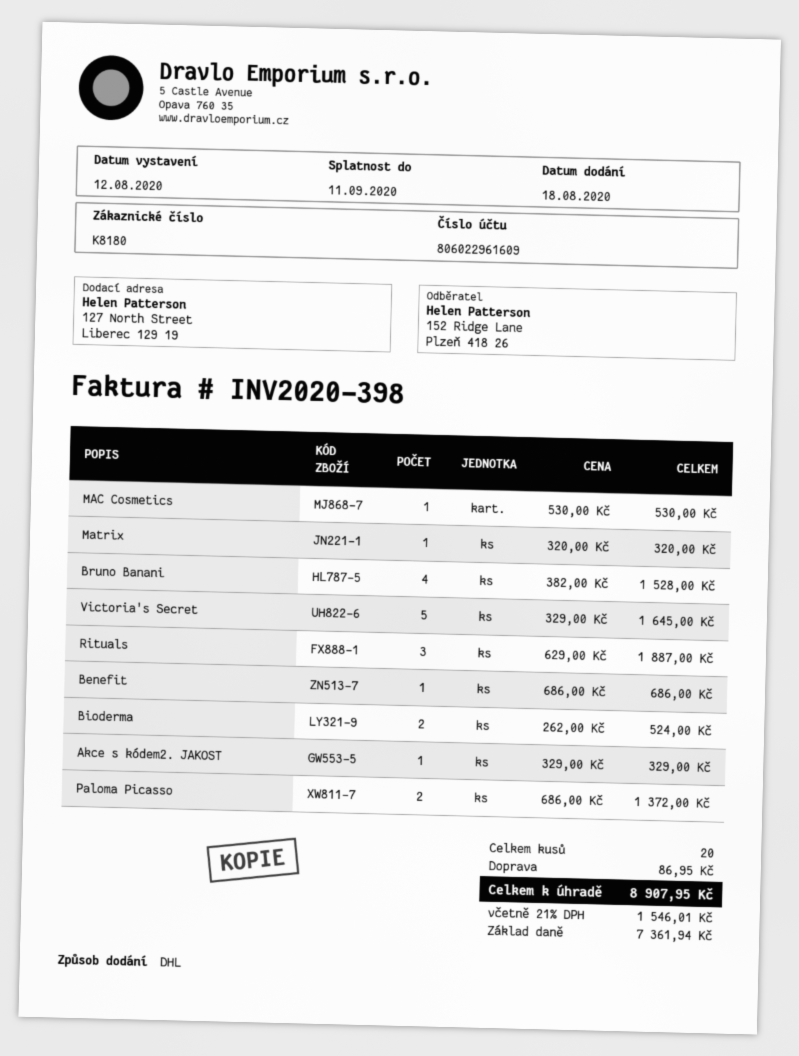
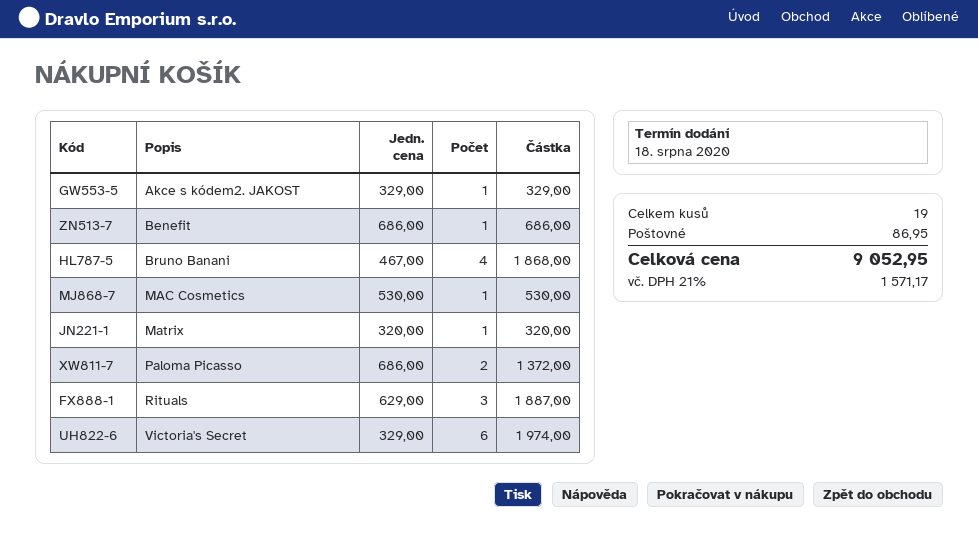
Bruno Banani: 4 x 382.00 = 1528.00 -> 4 x 467.00 = 1868.00
Victoria's Secret: 5 x 329.00 = 1645.00 -> 6 x 329.00 = 1974.00
Bioderma: 2 x 262.00 = 524.00 -> none
total quantity: 20 -> 19
tax: 21% = 1546.01 -> 21% = 1571.17
total: 8907.95 -> 9052.95

